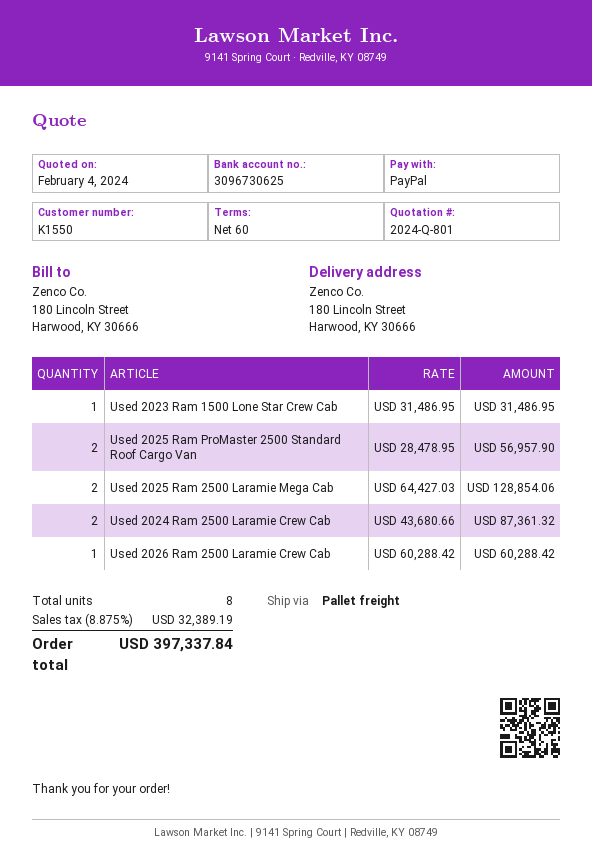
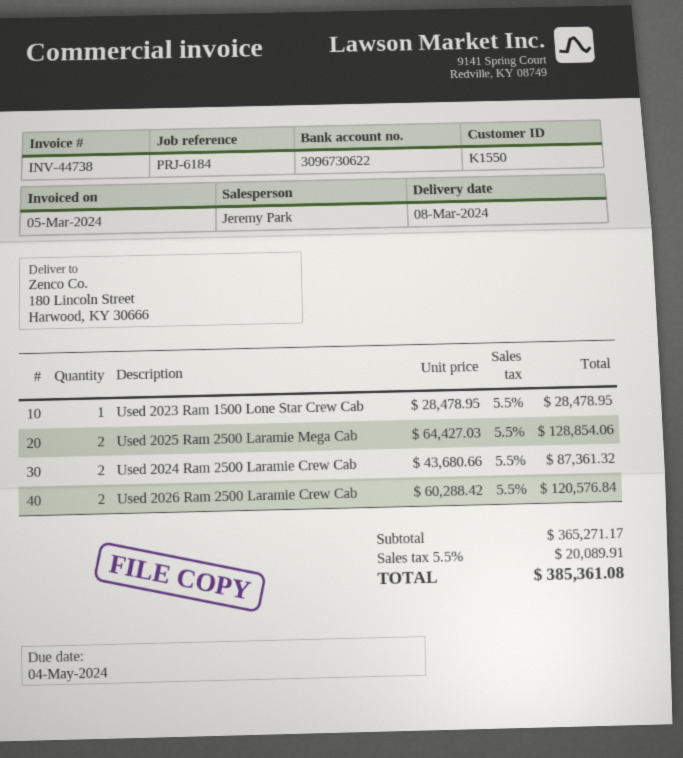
bank account: 3096730625 -> 3096730622
Used 2023 Ram 1500 Lone Star Crew Cab: 1 x 31486.95 = 31486.95 -> 1 x 28478.95 = 28478.95
Used 2025 Ram ProMaster 2500 Standard Roof Cargo Van: 2 x 28478.95 = 56957.90 -> none
Used 2026 Ram 2500 Laramie Crew Cab: 1 x 60288.42 = 60288.42 -> 2 x 60288.42 = 120576.84
tax: 8.875% = 32389.19 -> 5.5% = 20089.91
total: 397337.84 -> 385361.08

